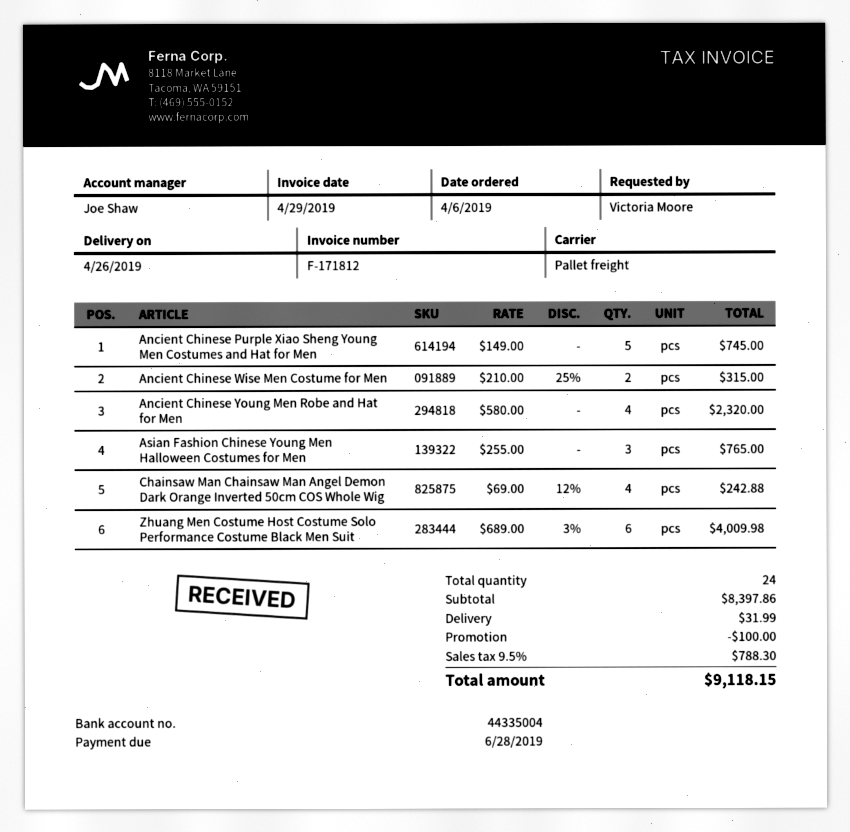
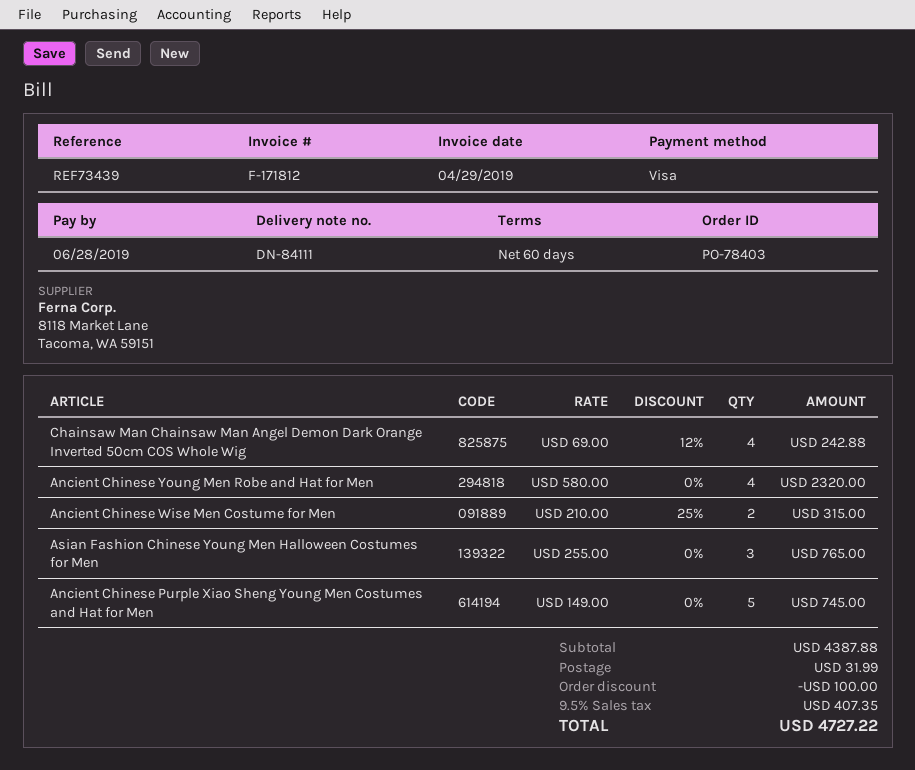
Zhuang Men Costume Host Costume Solo Performance Costume Black Men Suit: 6 x 689.00 - 3% = 4009.98 -> none
subtotal: 8397.86 -> 4387.88
tax: 9.5% = 788.30 -> 9.5% = 407.35
total: 9118.15 -> 4727.22

